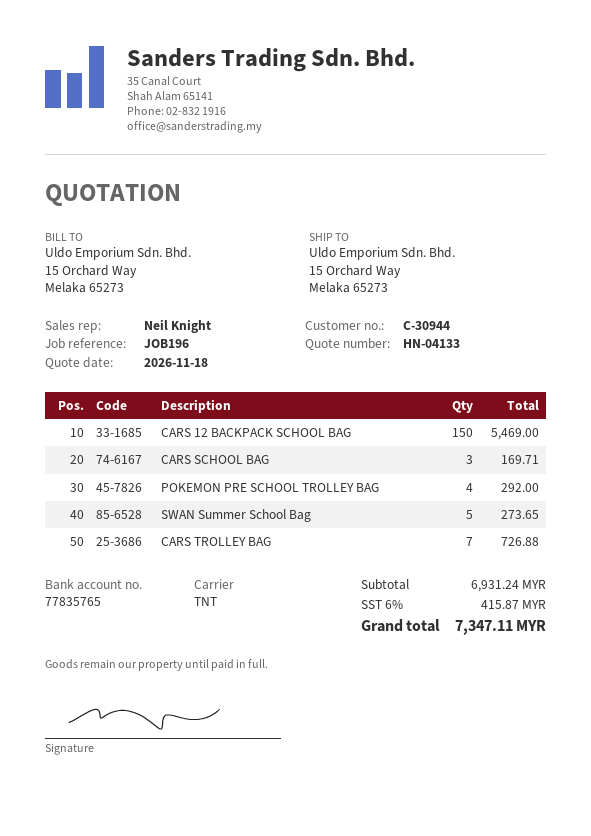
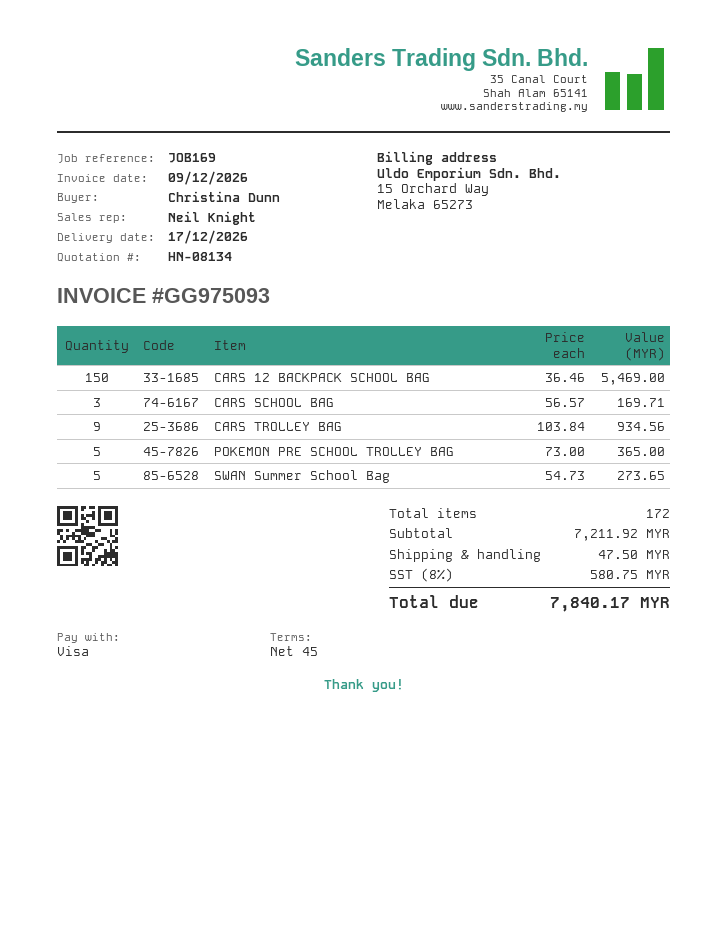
quote number: HN-04133 -> HN-08134
reference: JOB196 -> JOB169
POKEMON PRE SCHOOL TROLLEY BAG: 4 for 292.00 -> 5 for 365.00
CARS TROLLEY BAG: 7 for 726.88 -> 9 for 934.56
subtotal: 6931.24 -> 7211.92
shipping: none -> 47.50
tax: 6% = 415.87 -> 8% = 580.75
total: 7347.11 -> 7840.17

